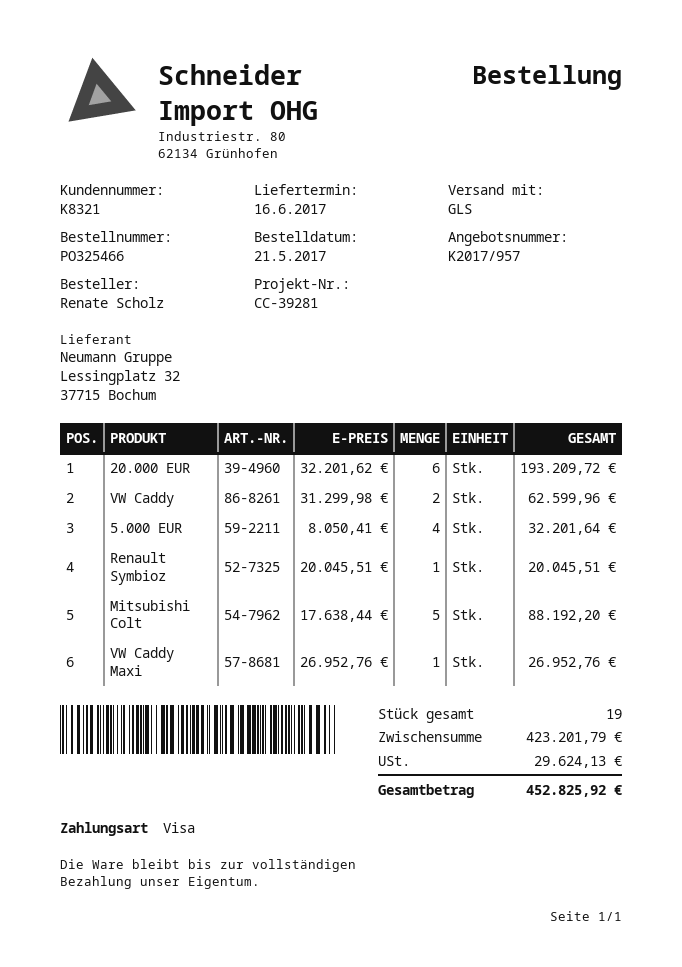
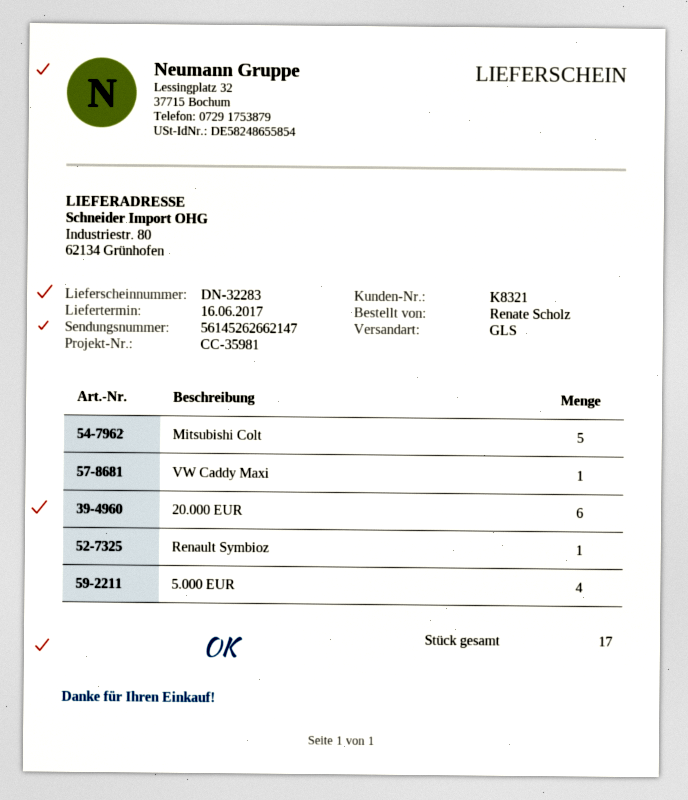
reference: CC-39281 -> CC-35981
VW Caddy: 2 -> none
total quantity: 19 -> 17

